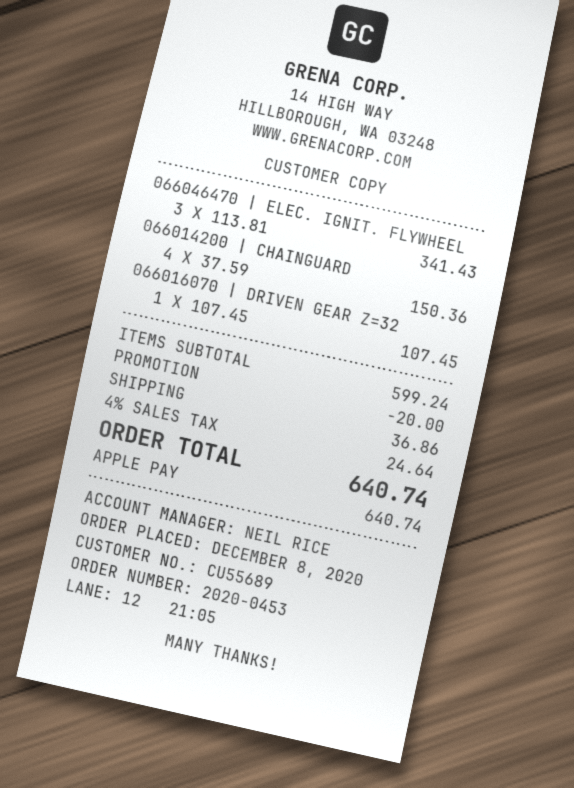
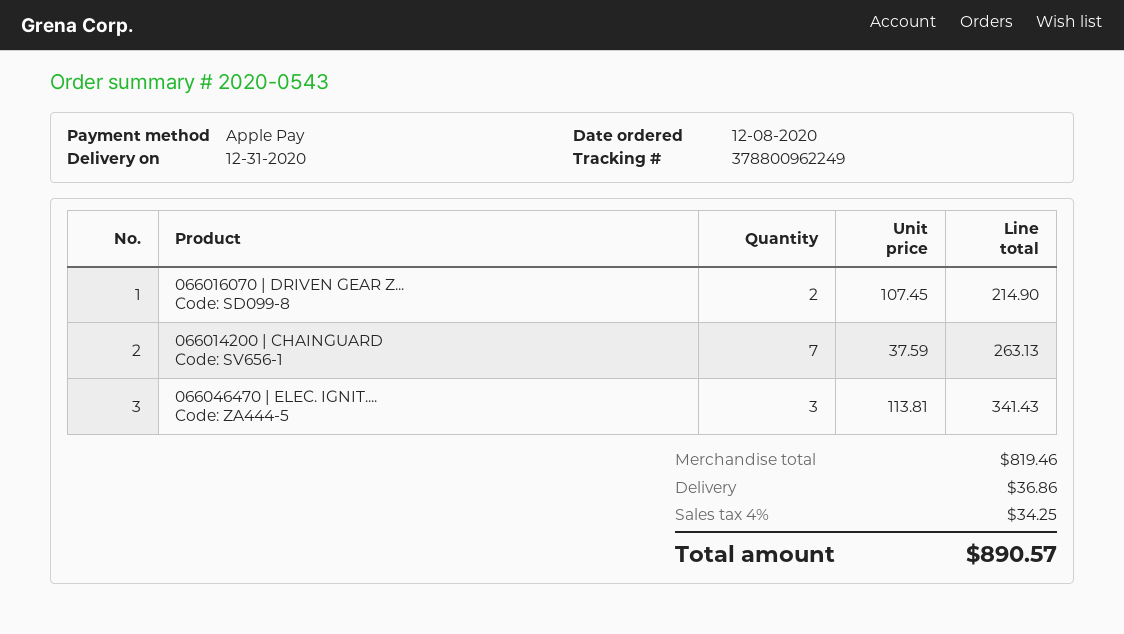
order number: 2020-0453 -> 2020-0543
066014200 | CHAINGUARD: 4 x 37.59 = 150.36 -> 7 x 37.59 = 263.13
066016070 | DRIVEN GEAR Z=32: 1 x 107.45 = 107.45 -> 2 x 107.45 = 214.90
subtotal: 599.24 -> 819.46
discount: 20.00 -> none
tax: 4% = 24.64 -> 4% = 34.25
total: 640.74 -> 890.57

